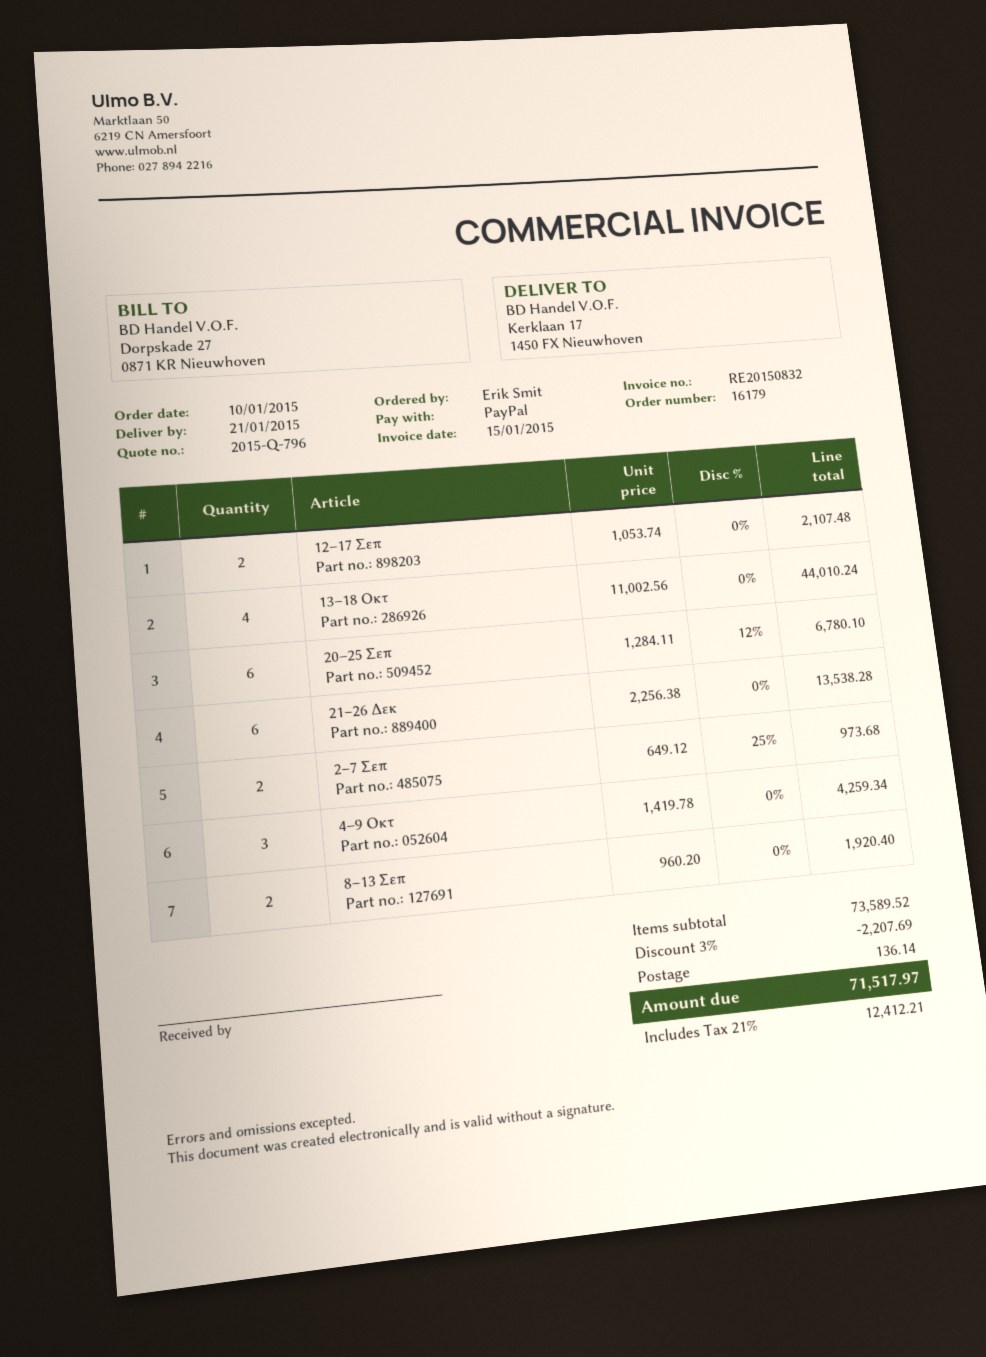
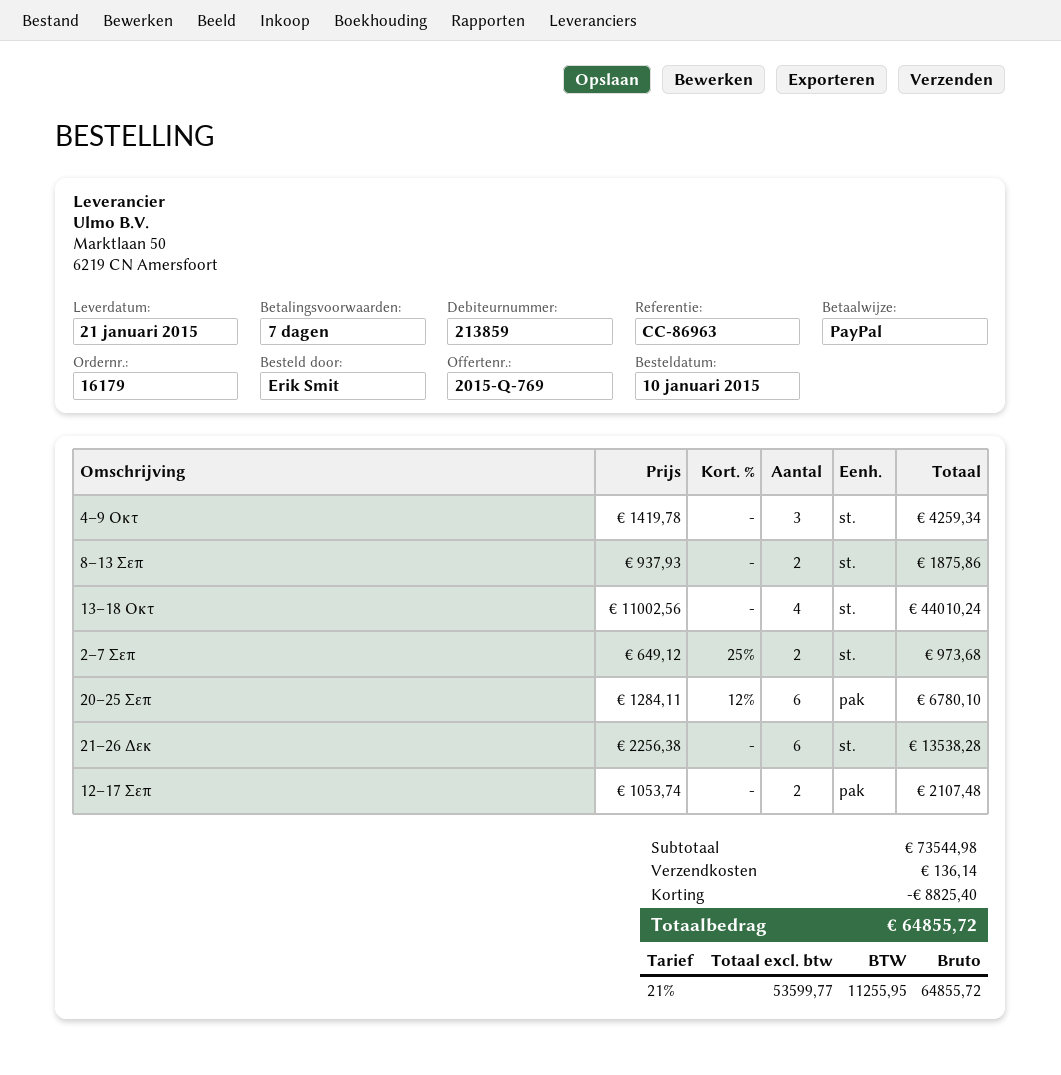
quote number: 2015-Q-796 -> 2015-Q-769
8–13 Σεπ: 2 x 960.20 = 1920.40 -> 2 x 937.93 = 1875.86
subtotal: 73589.52 -> 73544.98
discount: 2207.69 -> 8825.40
tax: 21% = 12412.21 -> 21% = 11255.95
total: 71517.97 -> 64855.72

